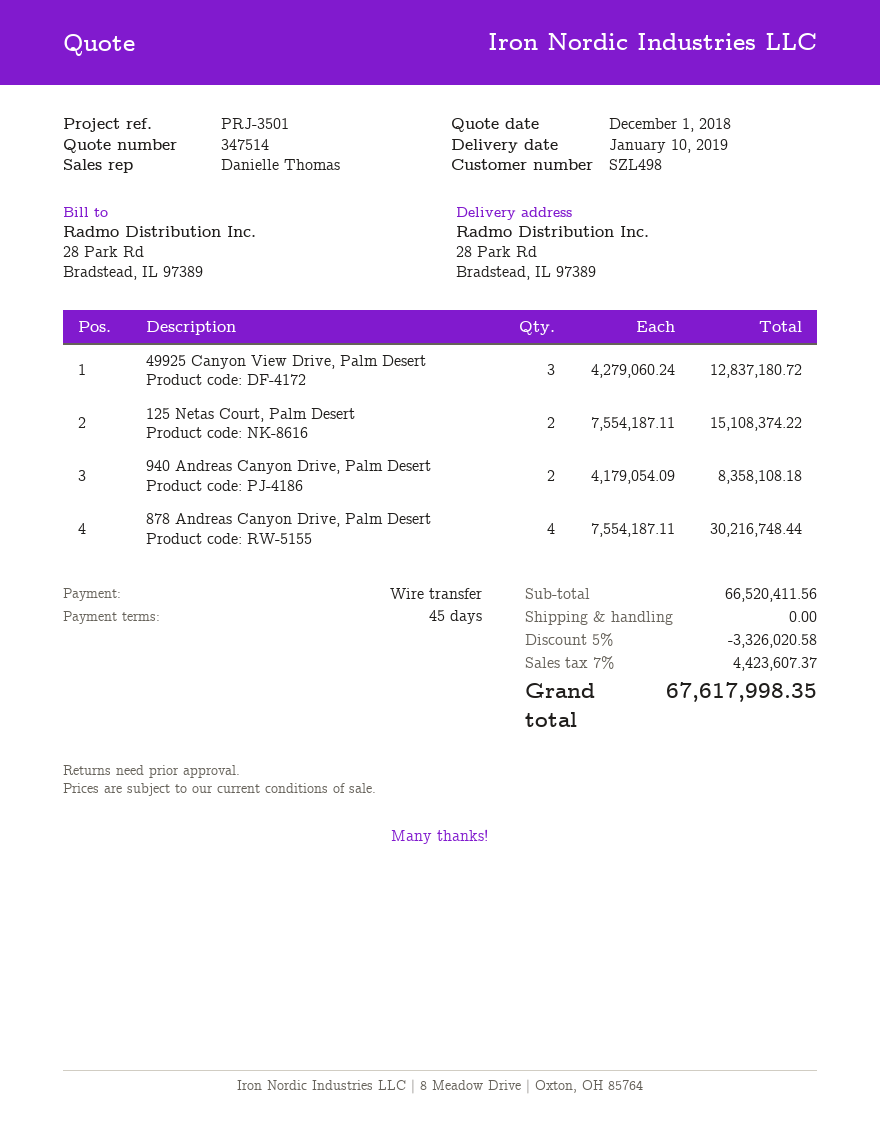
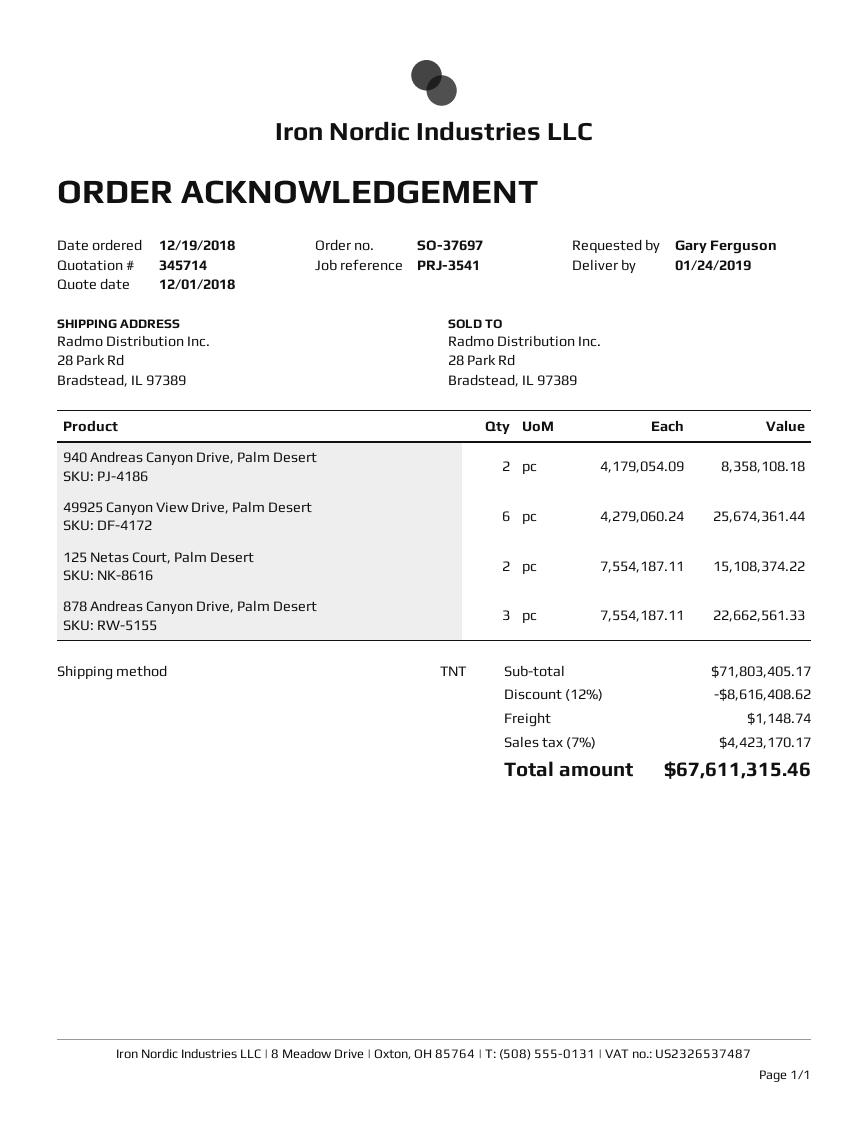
quote number: 347514 -> 345714
delivery date: 2019-01-10 -> 2019-01-24
reference: PRJ-3501 -> PRJ-3541
49925 Canyon View Drive, Palm Desert: 3 x 4279060.24 = 12837180.72 -> 6 x 4279060.24 = 25674361.44
878 Andreas Canyon Drive, Palm Desert: 4 x 7554187.11 = 30216748.44 -> 3 x 7554187.11 = 22662561.33
subtotal: 66520411.56 -> 71803405.17
discount: 5% = 3326020.58 -> 12% = 8616408.62
shipping: 0.00 -> 1148.74
tax: 7% = 4423607.37 -> 7% = 4423170.17
total: 67617998.35 -> 67611315.46

